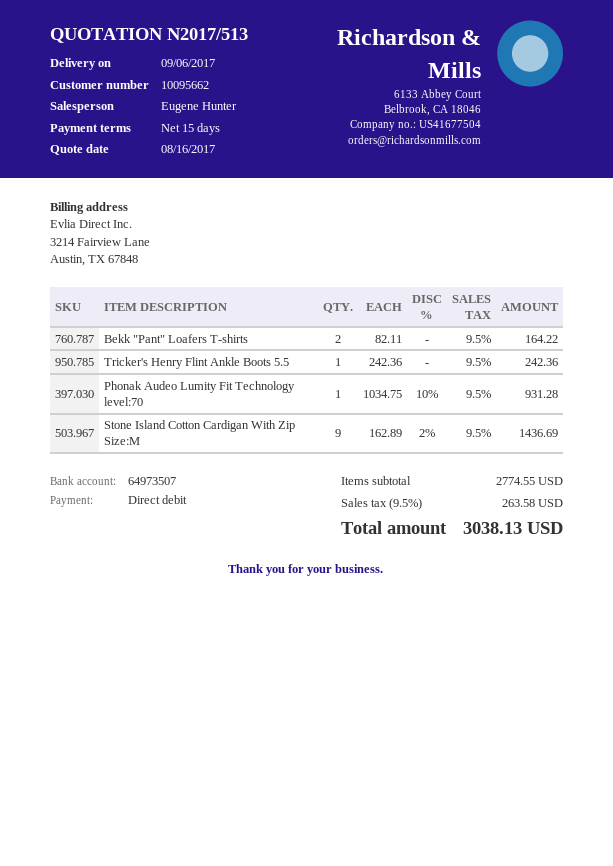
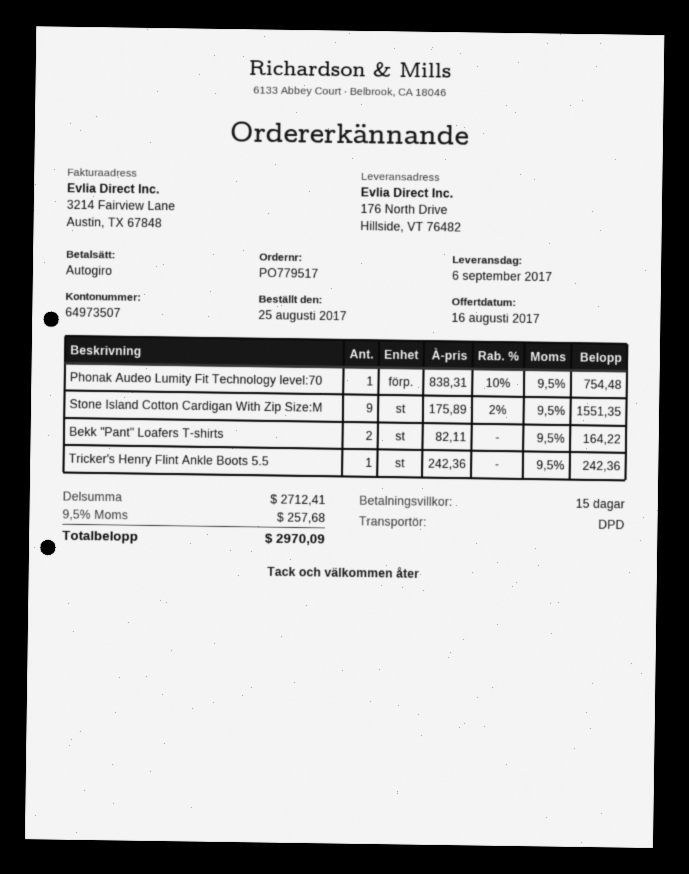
Phonak Audeo Lumity Fit Technology level:70: 1 x 1034.75 - 10% = 931.28 -> 1 x 838.31 - 10% = 754.48
Stone Island Cotton Cardigan With Zip Size:M: 9 x 162.89 - 2% = 1436.69 -> 9 x 175.89 - 2% = 1551.35
subtotal: 2774.55 -> 2712.41
tax: 9.5% = 263.58 -> 9.5% = 257.68
total: 3038.13 -> 2970.09

